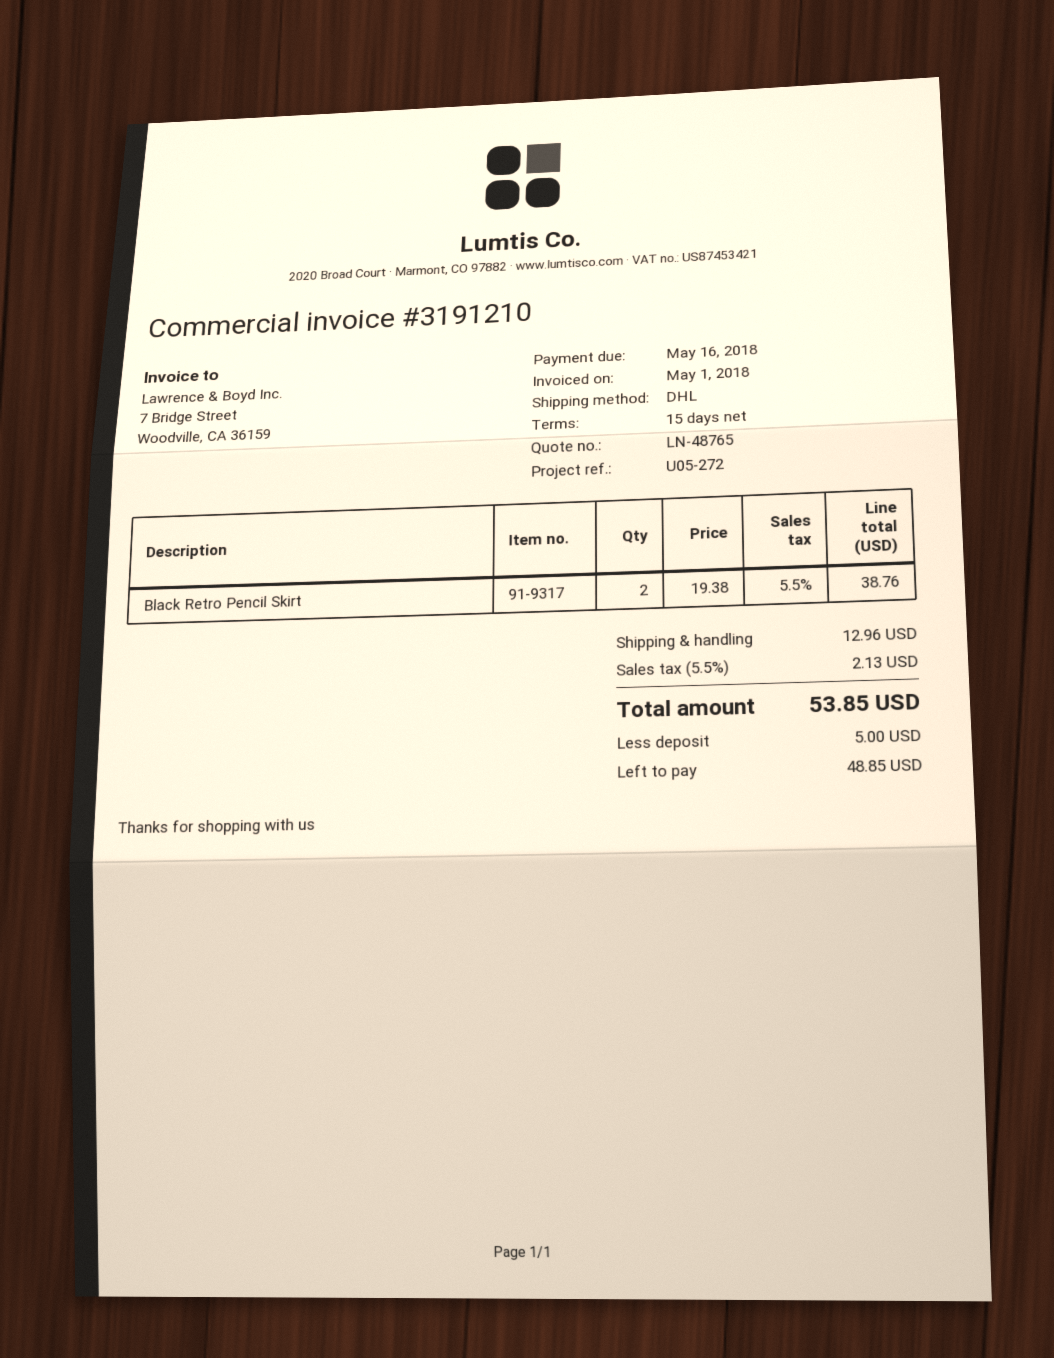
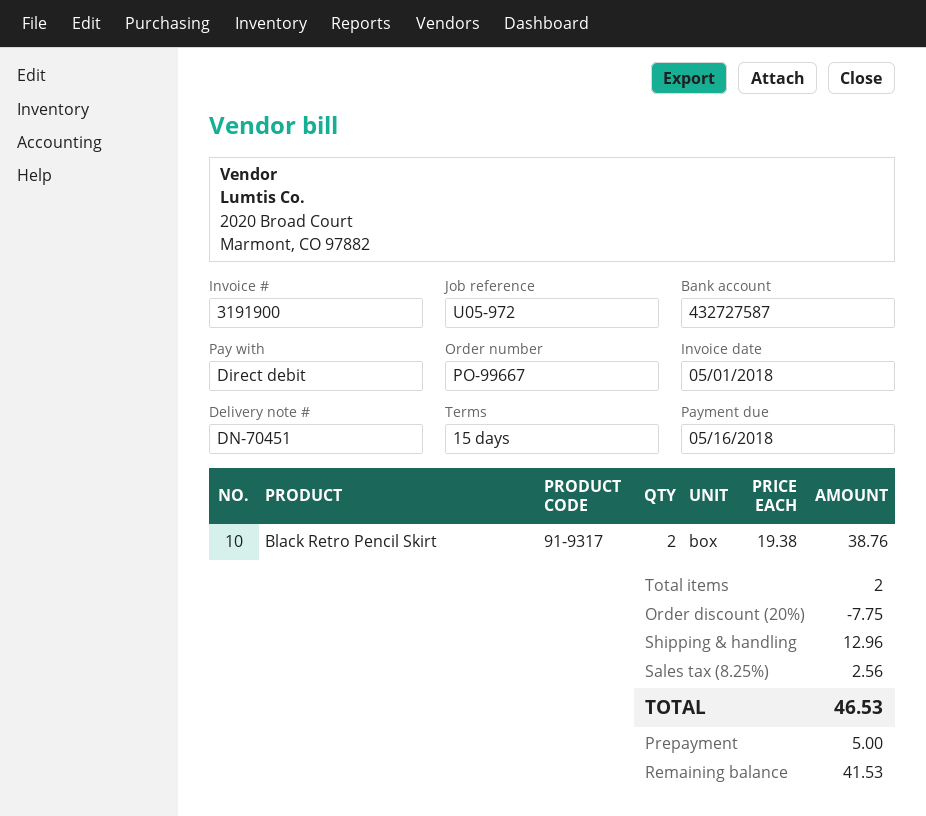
invoice number: 3191210 -> 3191900
reference: U05-272 -> U05-972
discount: none -> 20% = 7.75
tax: 5.5% = 2.13 -> 8.25% = 2.56
total: 53.85 -> 46.53
balance: 48.85 -> 41.53

